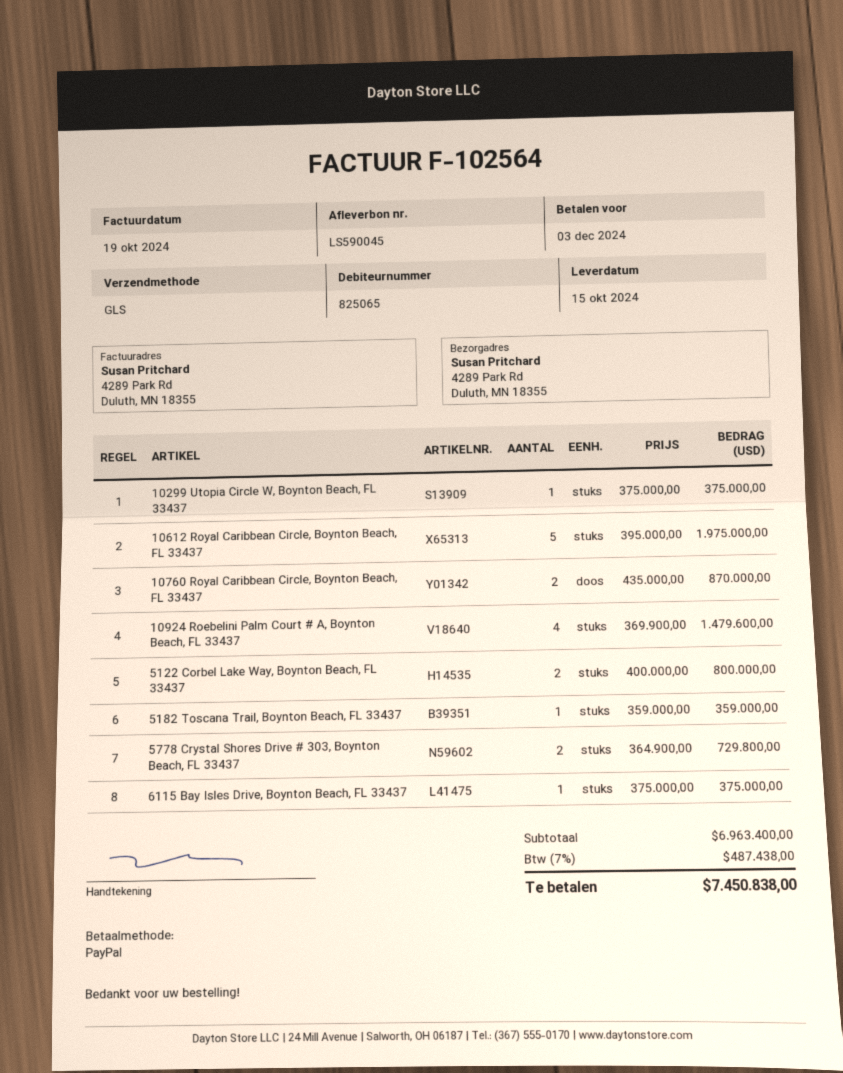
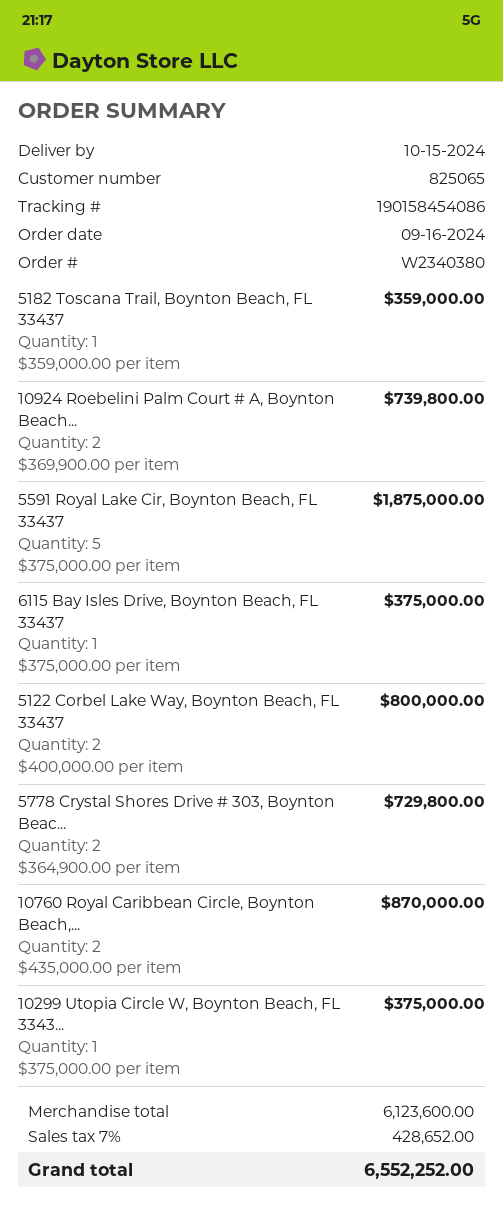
10612 Royal Caribbean Circle, Boynton Beach, FL 33437: 5 x 395000.00 = 1975000.00 -> none
10924 Roebelini Palm Court # A, Boynton Beach, FL 33437: 4 x 369900.00 = 1479600.00 -> 2 x 369900.00 = 739800.00
5591 Royal Lake Cir, Boynton Beach, FL 33437: none -> 5 x 375000.00 = 1875000.00
subtotal: 6963400.00 -> 6123600.00
tax: 7% = 487438.00 -> 7% = 428652.00
total: 7450838.00 -> 6552252.00

